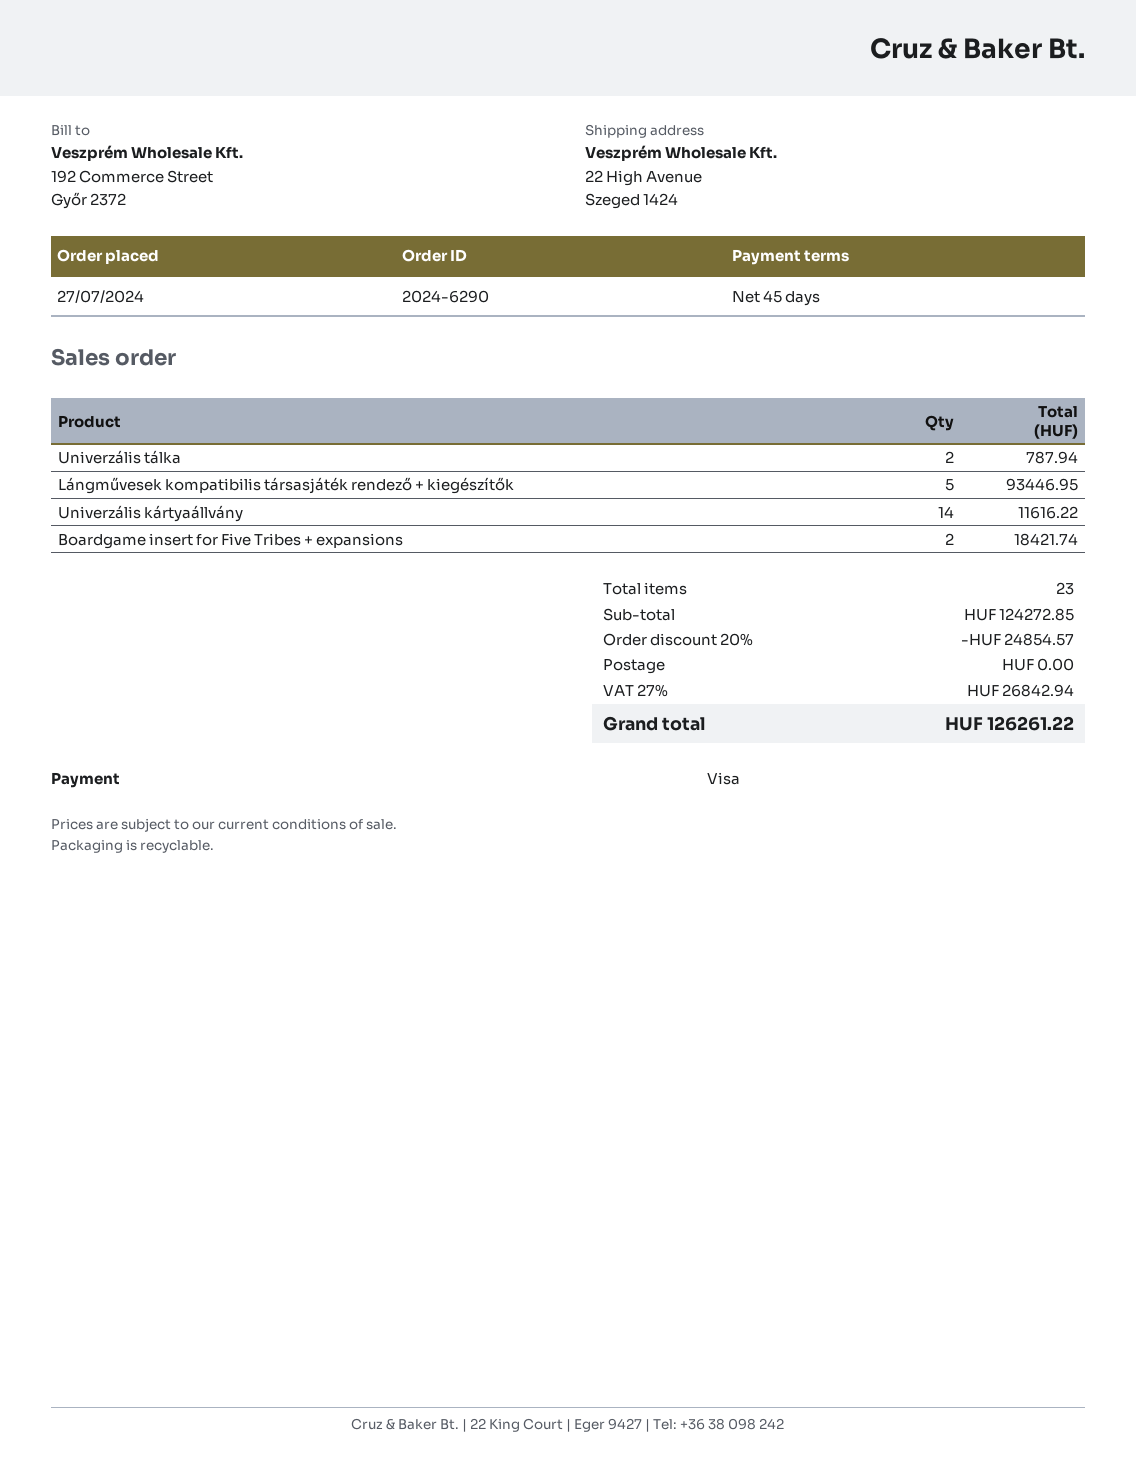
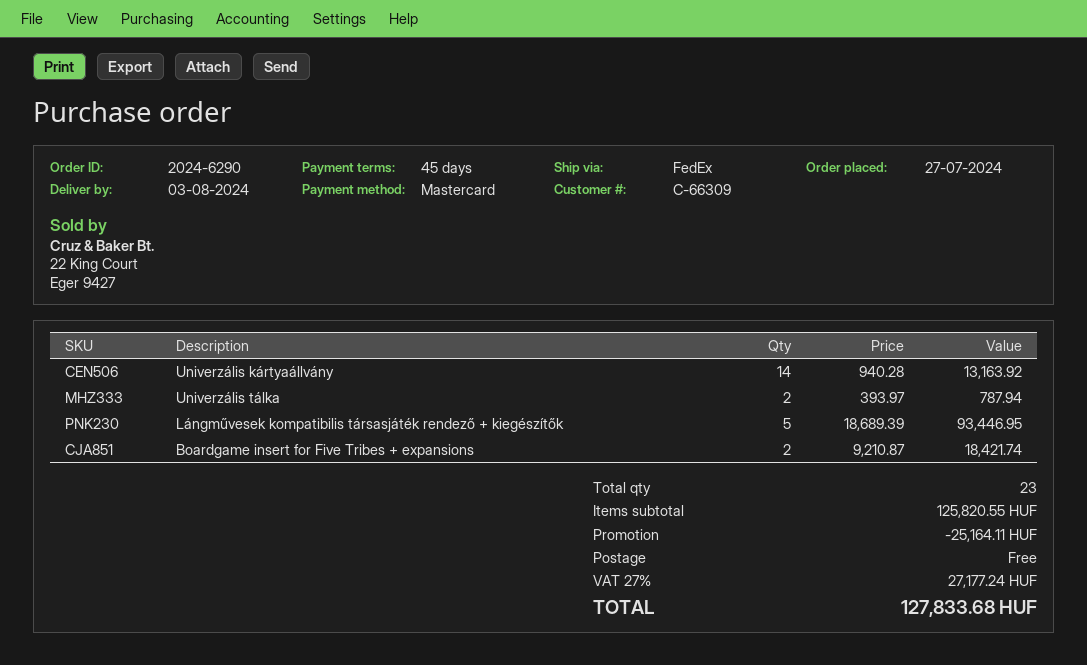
payment method: Visa -> Mastercard
Univerzális kártyaállvány: 14 for 11616.22 -> 14 for 13163.92
subtotal: 124272.85 -> 125820.55
discount: 24854.57 -> 25164.11
tax: 27% = 26842.94 -> 27% = 27177.24
total: 126261.22 -> 127833.68

